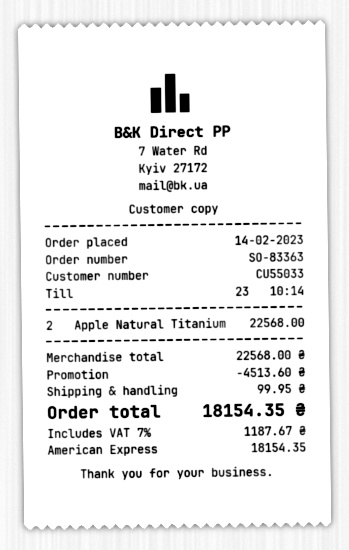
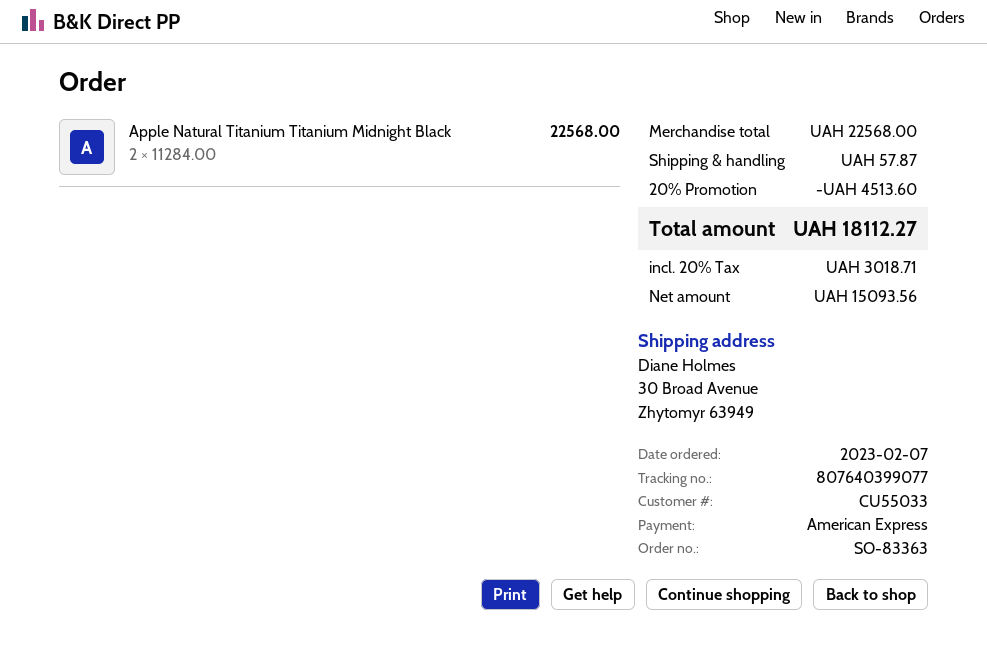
order date: 2023-02-14 -> 2023-02-07
shipping: 99.95 -> 57.87
tax: 7% = 1187.67 -> 20% = 3018.71
total: 18154.35 -> 18112.27

